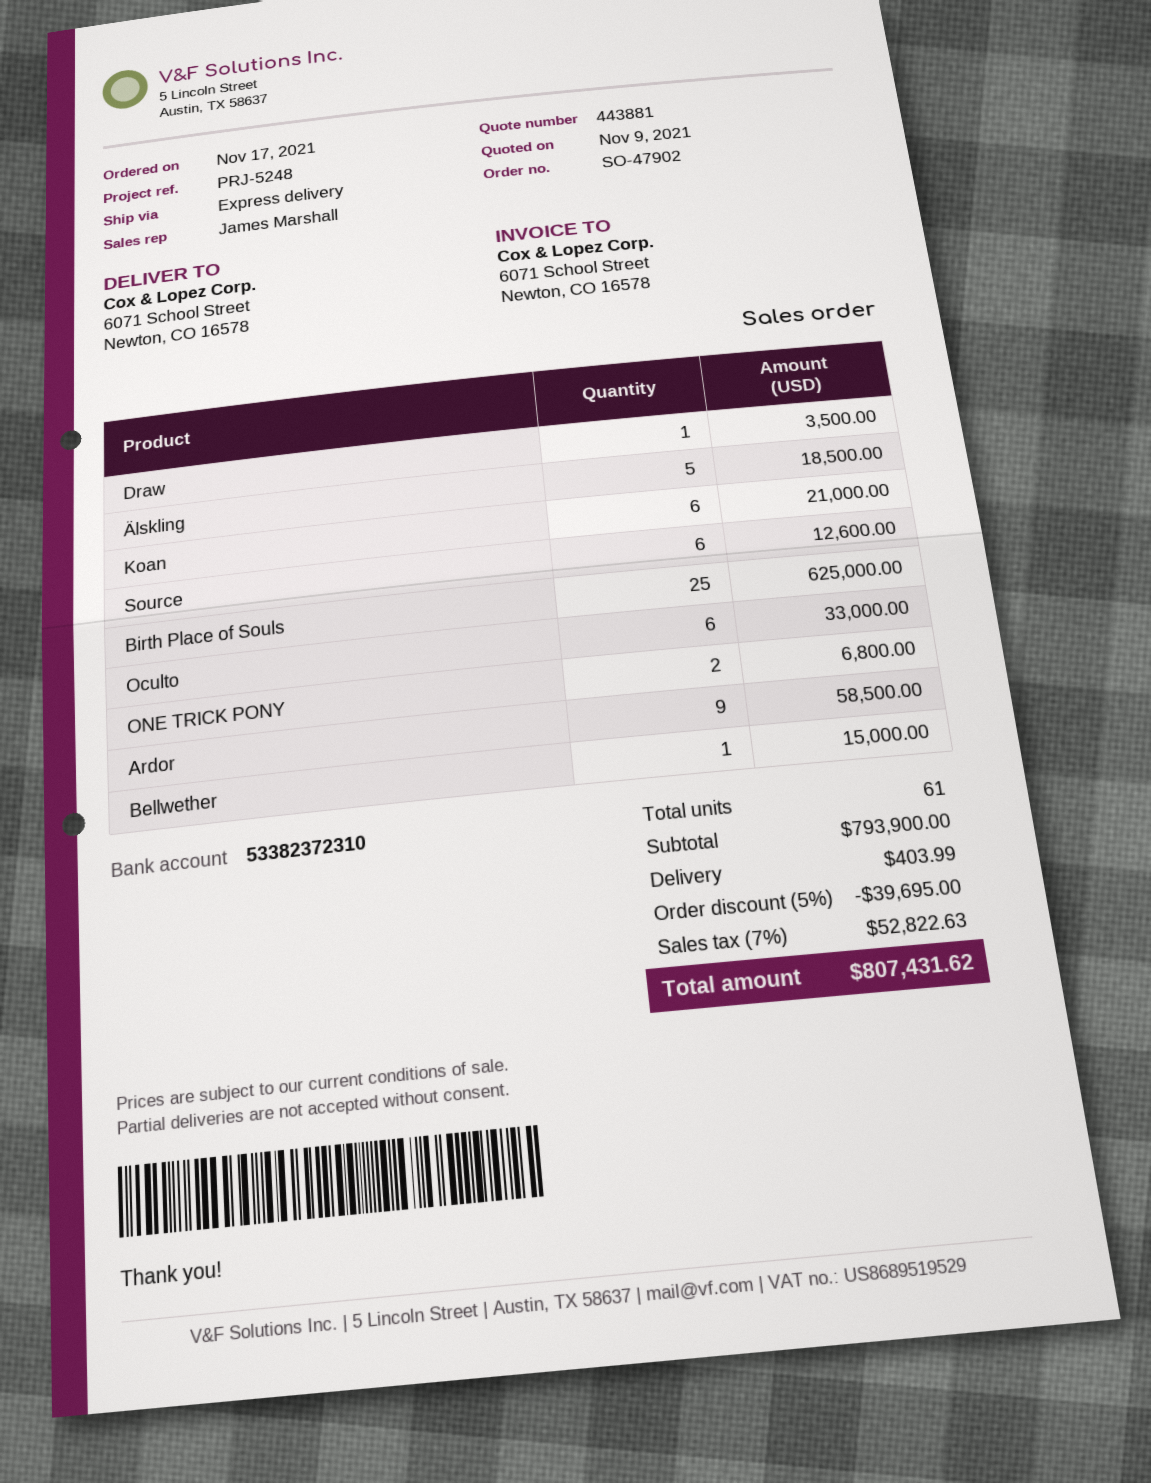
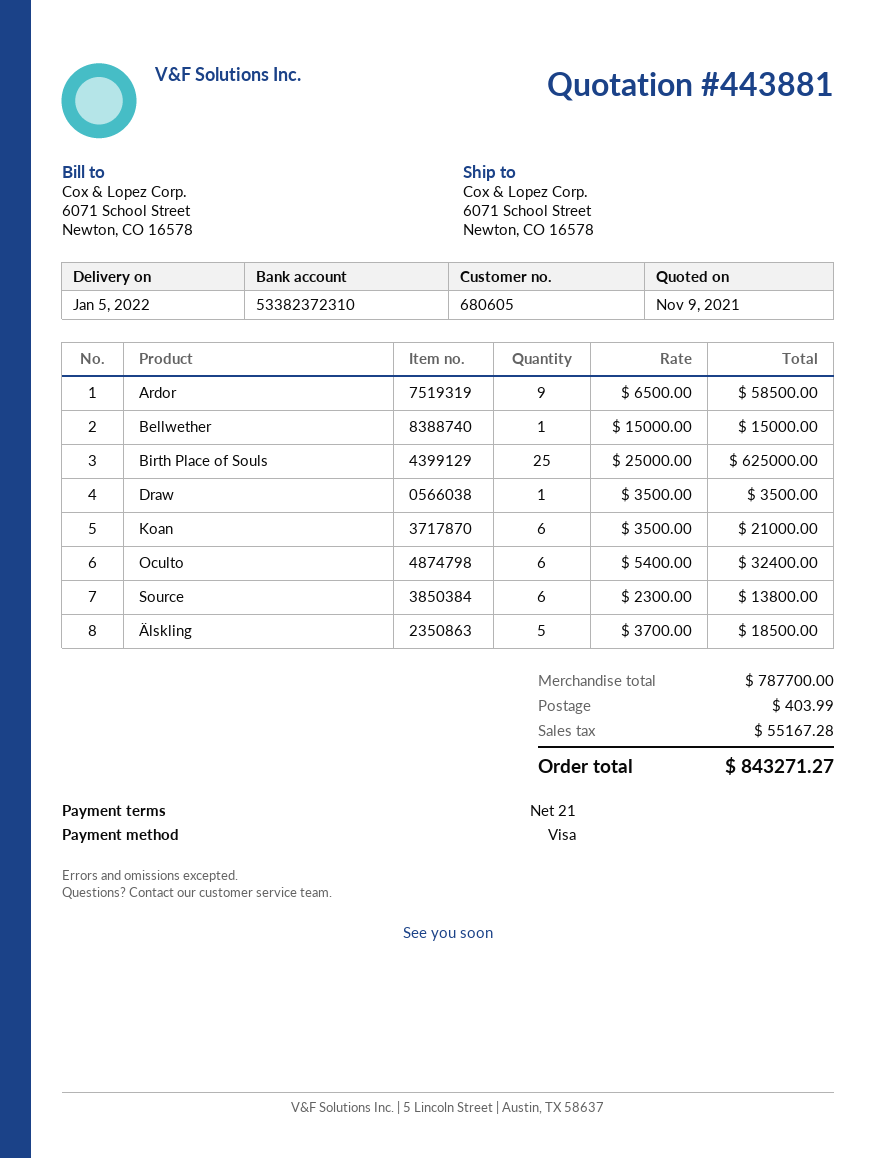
Source: 6 for 12600.00 -> 6 for 13800.00
Oculto: 6 for 33000.00 -> 6 for 32400.00
ONE TRICK PONY: 2 for 6800.00 -> none
subtotal: 793900.00 -> 787700.00
discount: 5% = 39695.00 -> none
tax: 52822.63 -> 55167.28
total: 807431.62 -> 843271.27

